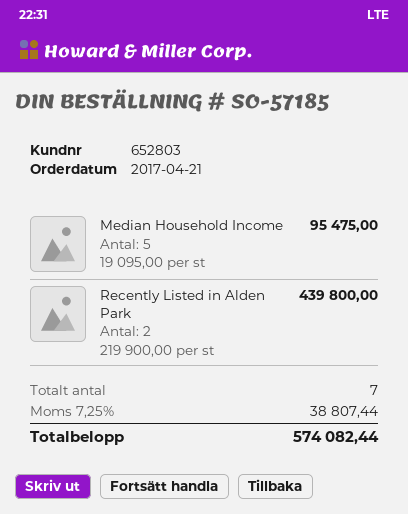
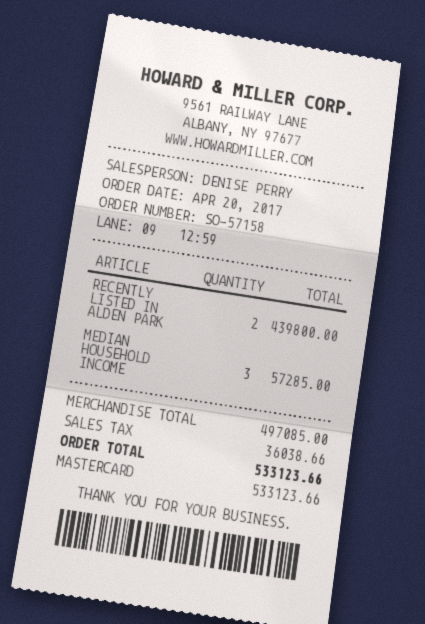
order number: SO-57185 -> SO-57158
order date: 2017-04-21 -> 2017-04-20
Median Household Income: 5 for 95475.00 -> 3 for 57285.00
tax: 38807.44 -> 36038.66
total: 574082.44 -> 533123.66

